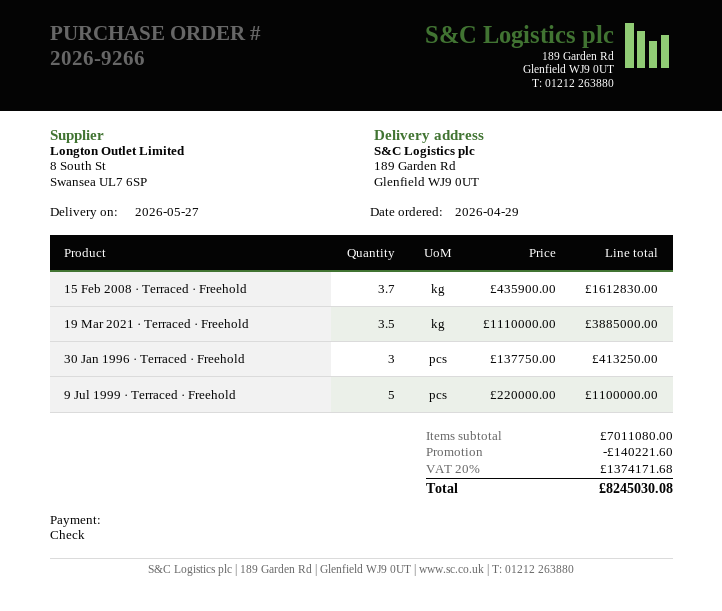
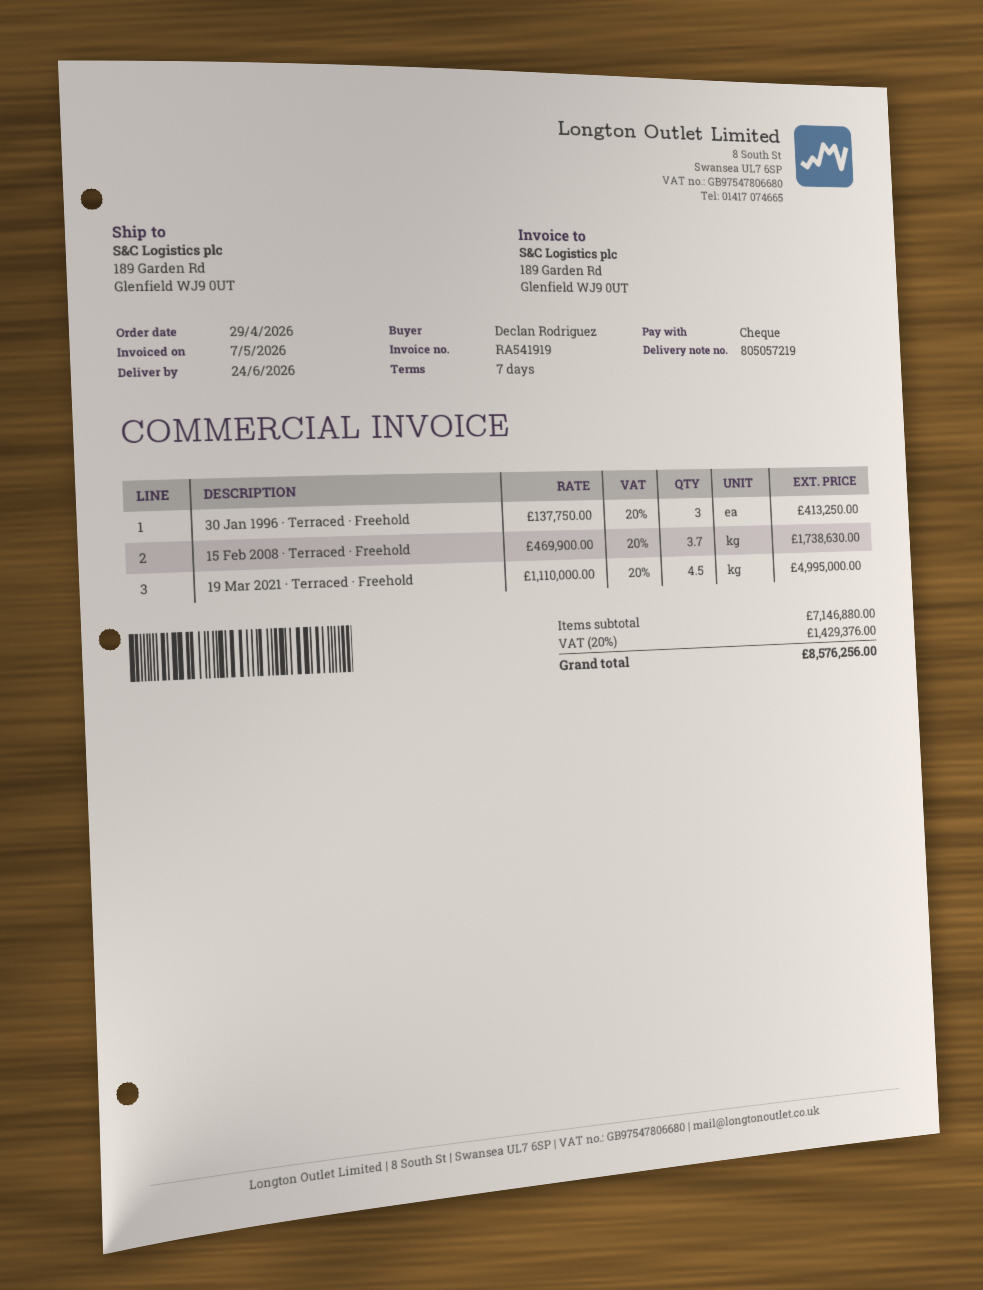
delivery date: 2026-05-27 -> 2026-06-24
15 Feb 2008 · Terraced · Freehold: 3.7 x 435900.00 = 1612830.00 -> 3.7 x 469900.00 = 1738630.00
19 Mar 2021 · Terraced · Freehold: 3.5 x 1110000.00 = 3885000.00 -> 4.5 x 1110000.00 = 4995000.00
9 Jul 1999 · Terraced · Freehold: 5 x 220000.00 = 1100000.00 -> none
subtotal: 7011080.00 -> 7146880.00
discount: 140221.60 -> none
tax: 20% = 1374171.68 -> 20% = 1429376.00
total: 8245030.08 -> 8576256.00

